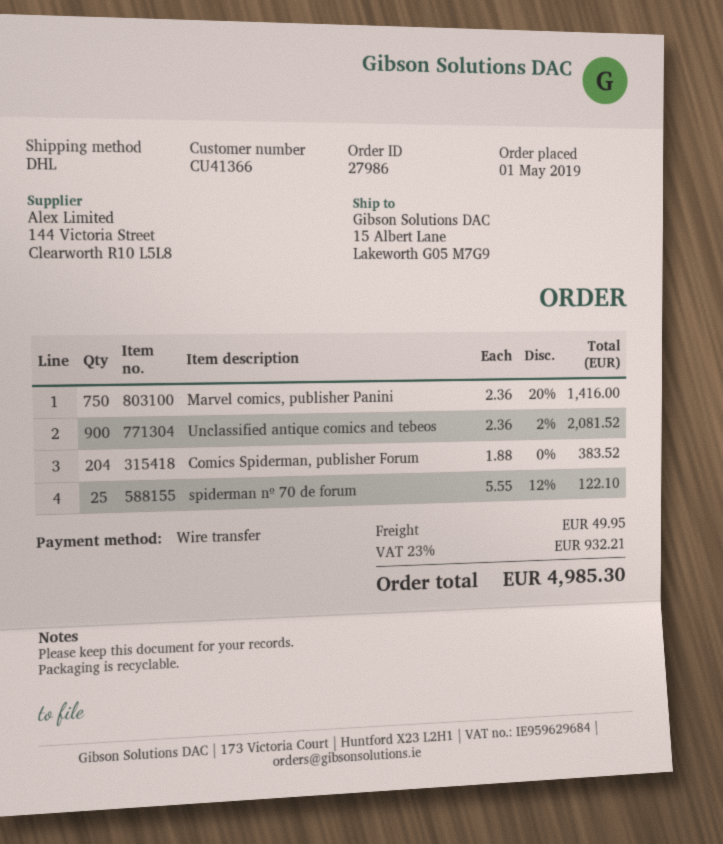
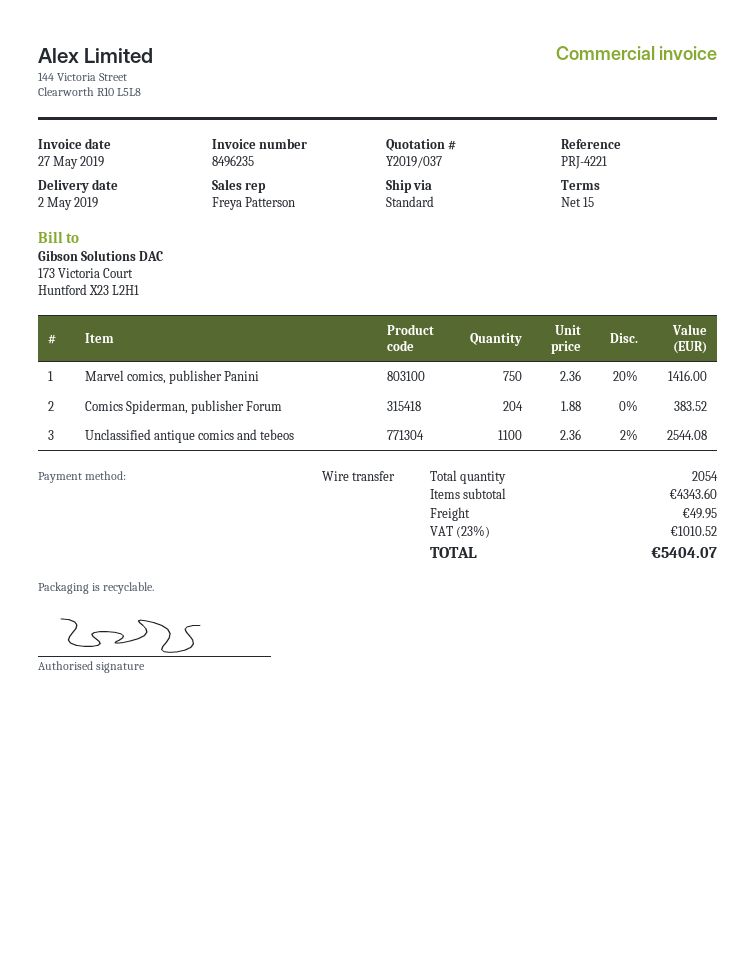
shipping method: DHL -> standard
Unclassified antique comics and tebeos: 900 x 2.36 - 2% = 2081.52 -> 1100 x 2.36 - 2% = 2544.08
spiderman nº 70 de forum: 25 x 5.55 - 12% = 122.10 -> none
tax: 23% = 932.21 -> 23% = 1010.52
total: 4985.30 -> 5404.07

